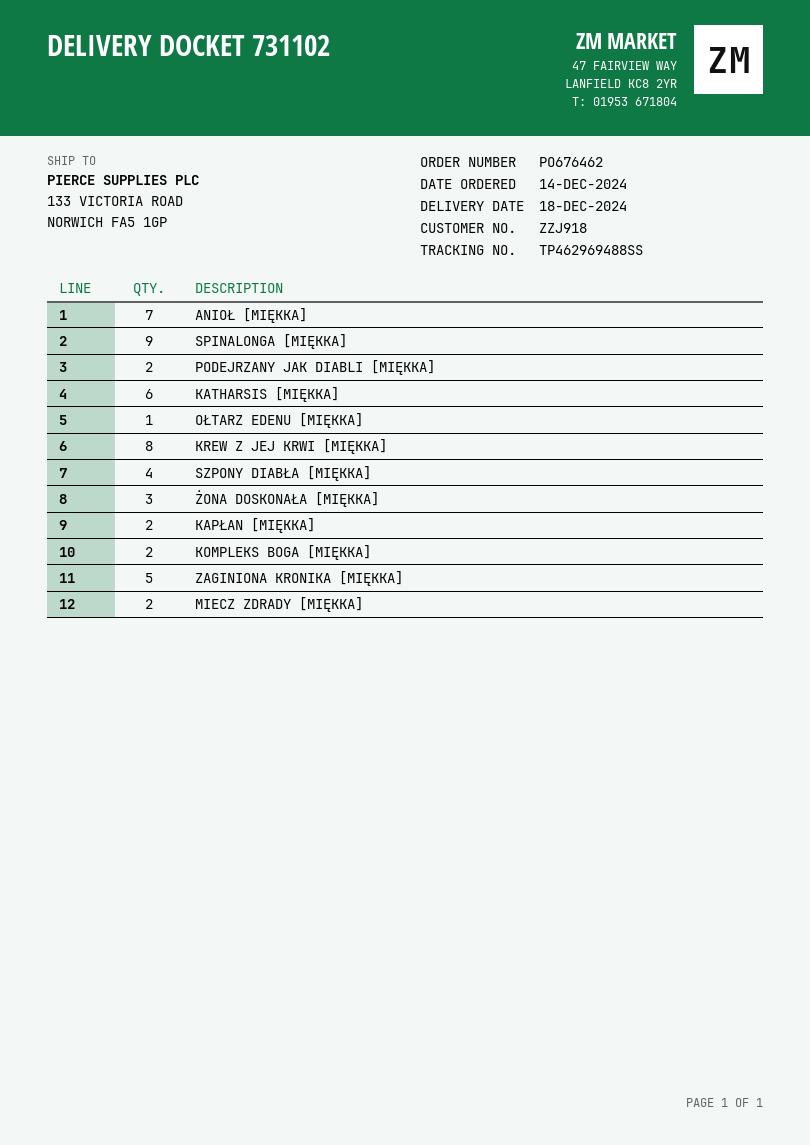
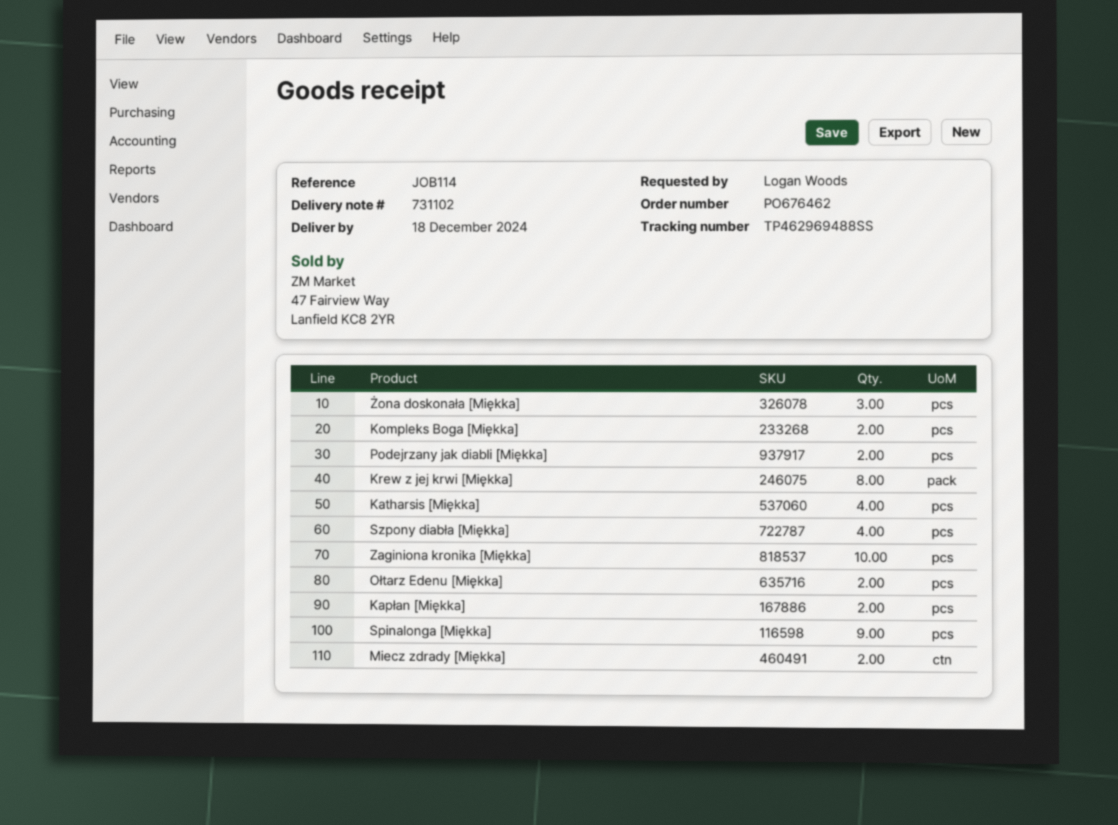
ANIOŁ [MIĘKKA]: 7 -> none
KATHARSIS [MIĘKKA]: 6 -> 4
OŁTARZ EDENU [MIĘKKA]: 1 -> 2
ZAGINIONA KRONIKA [MIĘKKA]: 5 -> 10

